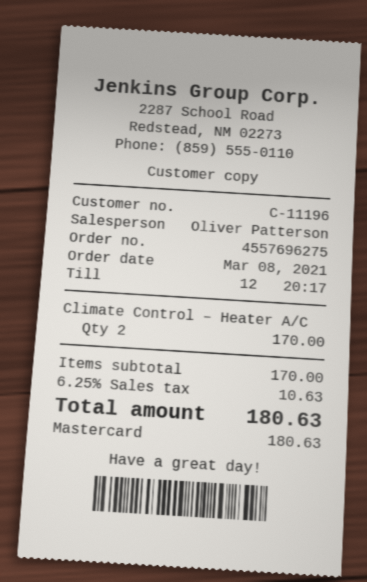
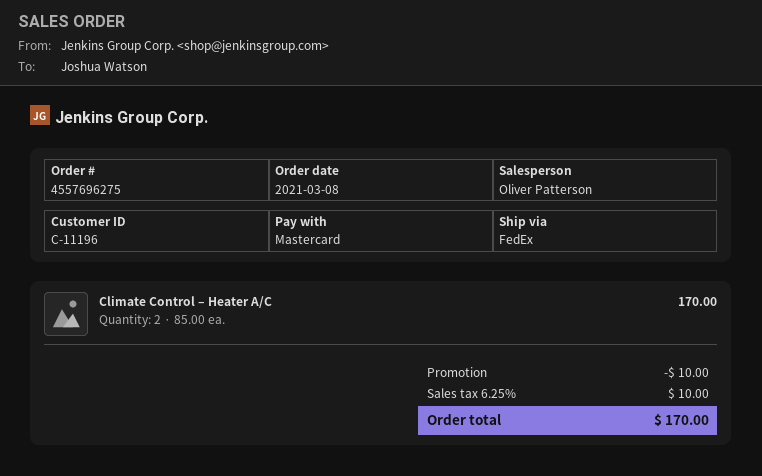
discount: none -> 10.00
tax: 6.25% = 10.63 -> 6.25% = 10.00
total: 180.63 -> 170.00

